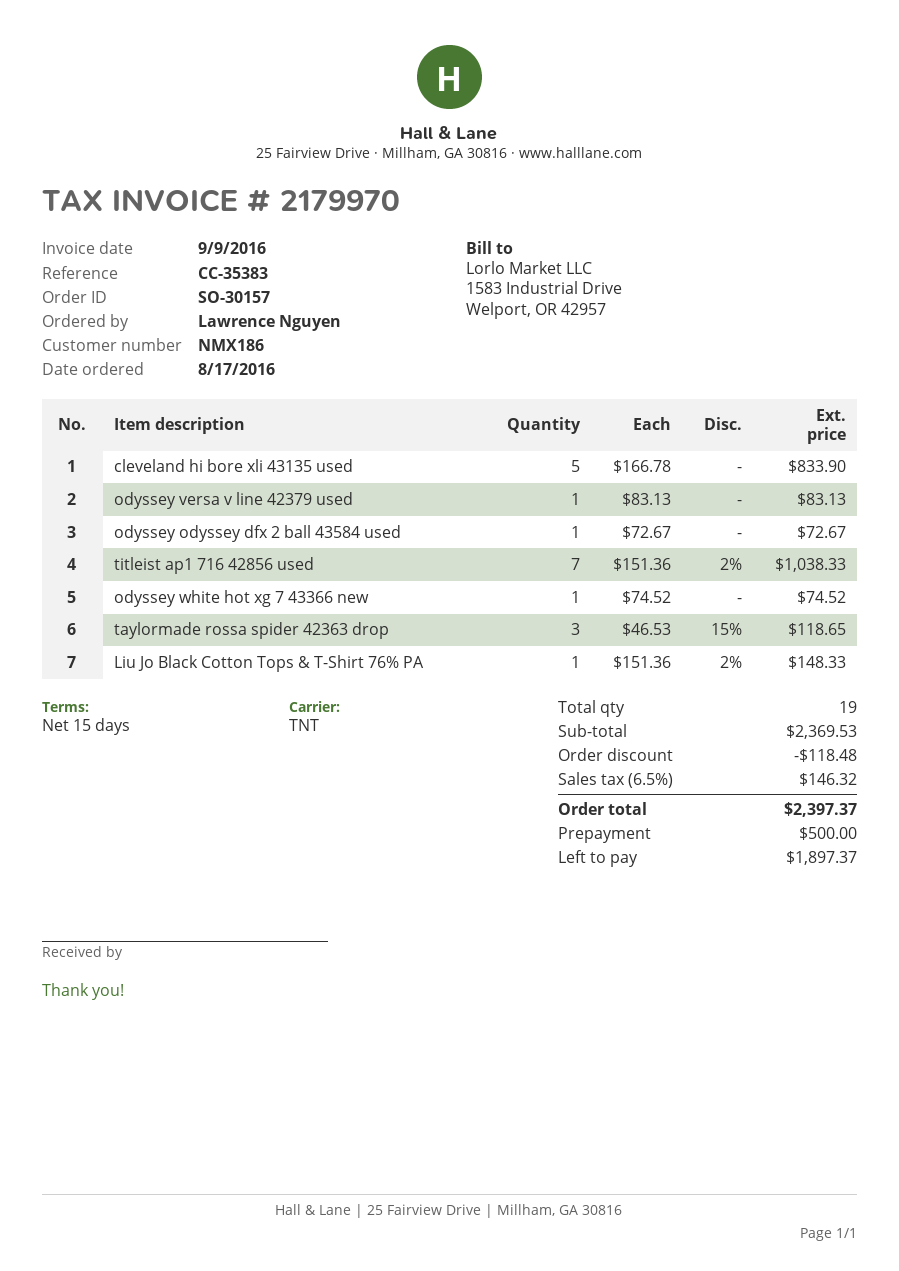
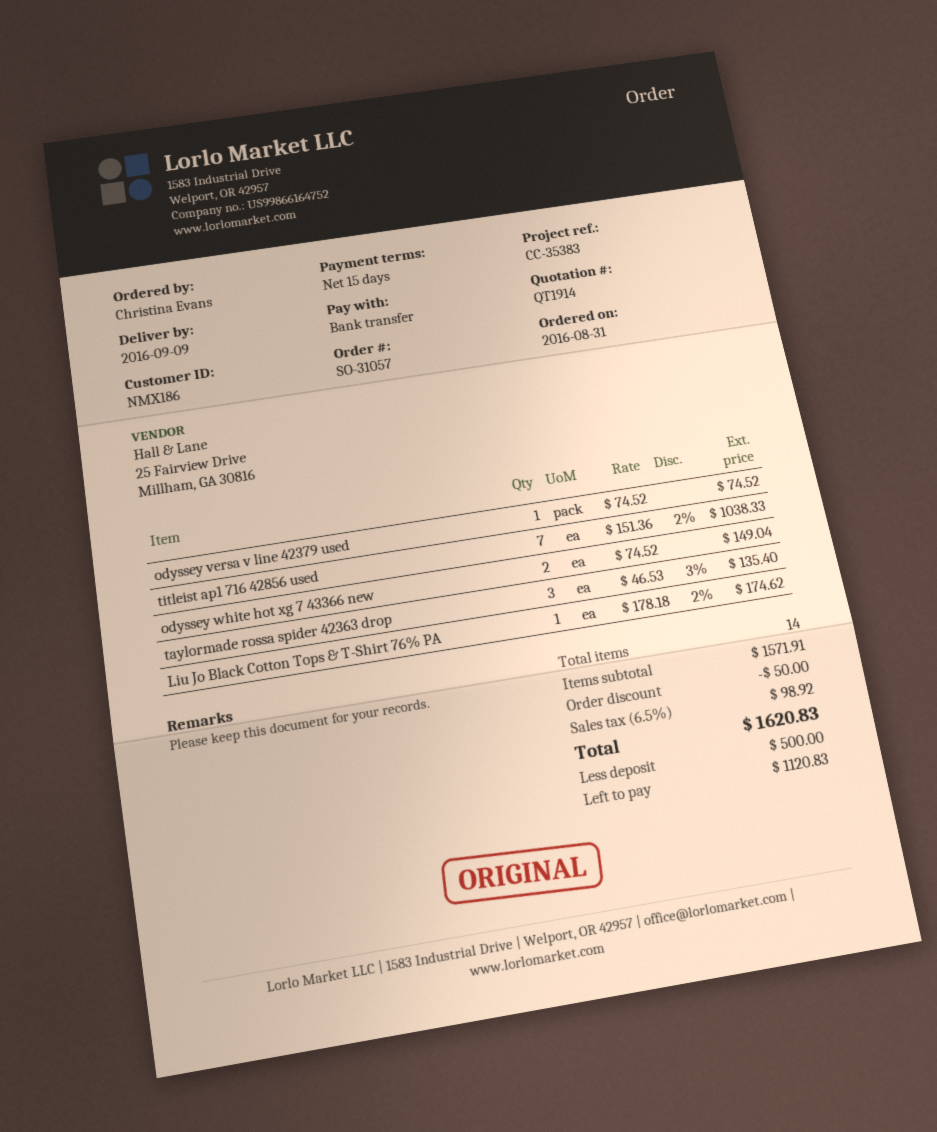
order number: SO-30157 -> SO-31057
order date: 2016-08-17 -> 2016-08-31
ordered by: Lawrence Nguyen -> Christina Evans
cleveland hi bore xli 43135 used: 5 x 166.78 = 833.90 -> none
odyssey versa v line 42379 used: 1 x 83.13 = 83.13 -> 1 x 74.52 = 74.52
odyssey odyssey dfx 2 ball 43584 used: 1 x 72.67 = 72.67 -> none
odyssey white hot xg 7 43366 new: 1 x 74.52 = 74.52 -> 2 x 74.52 = 149.04
taylormade rossa spider 42363 drop: 3 x 46.53 - 15% = 118.65 -> 3 x 46.53 - 3% = 135.40
Liu Jo Black Cotton Tops & T-Shirt 76% PA: 1 x 151.36 - 2% = 148.33 -> 1 x 178.18 - 2% = 174.62
total quantity: 19 -> 14
subtotal: 2369.53 -> 1571.91
discount: 118.48 -> 50.00
tax: 6.5% = 146.32 -> 6.5% = 98.92
total: 2397.37 -> 1620.83
balance: 1897.37 -> 1120.83

